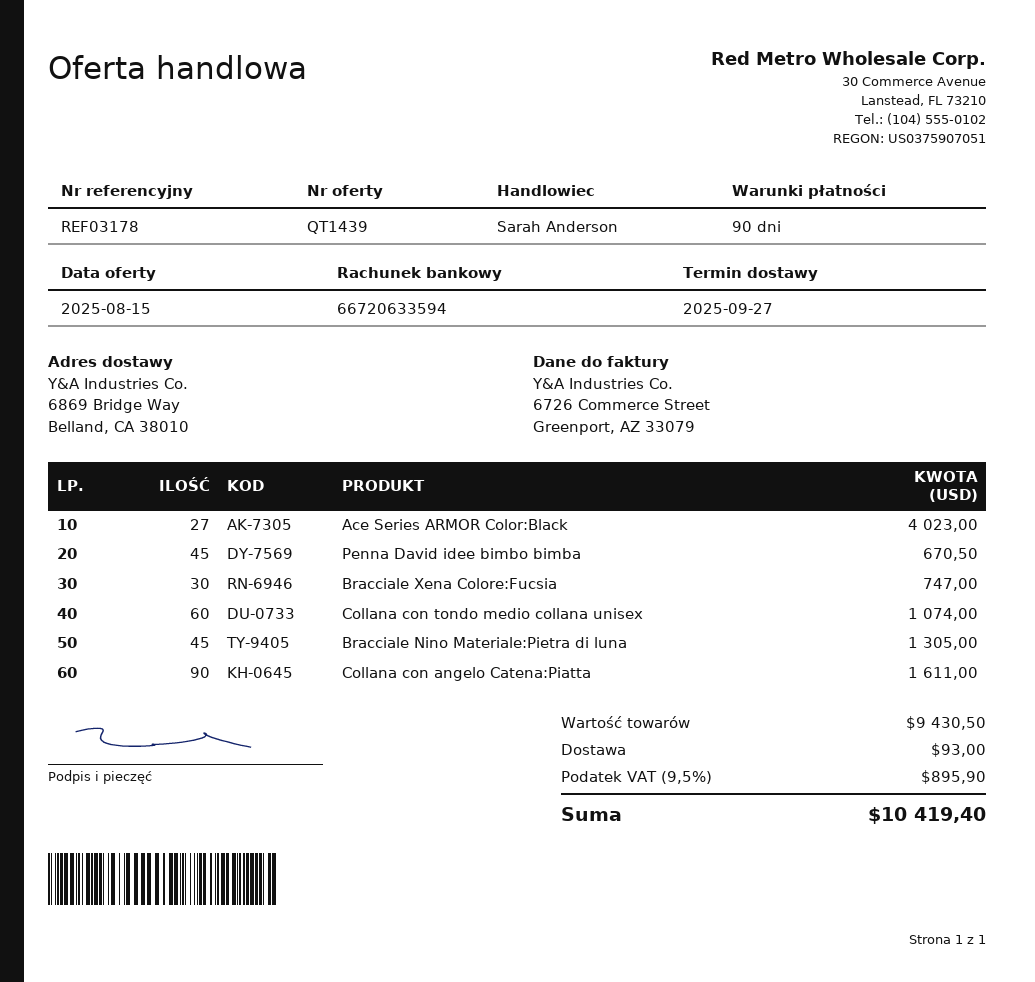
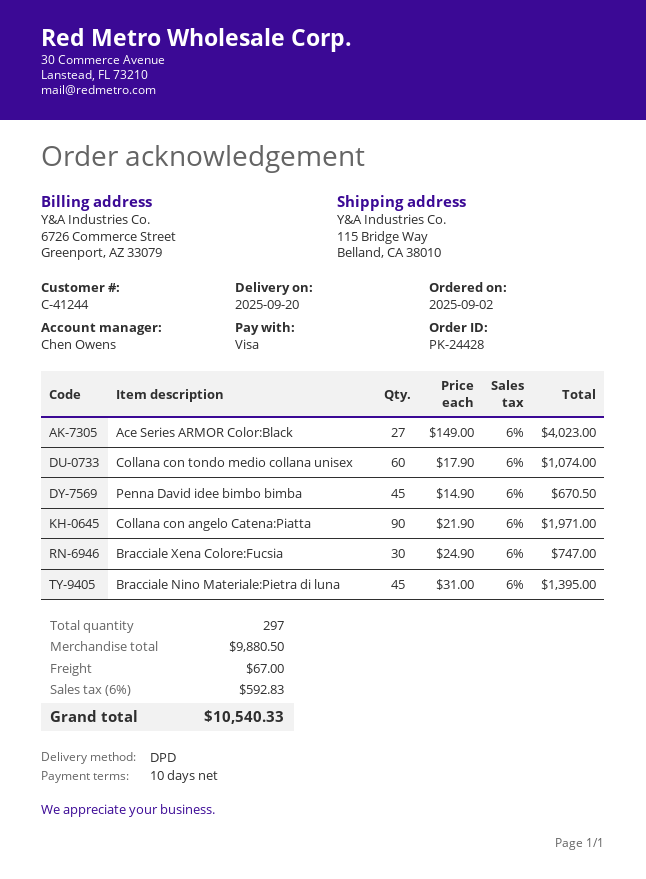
delivery date: 2025-09-27 -> 2025-09-20
payment terms: 90 days -> 10 days
sales rep: Sarah Anderson -> Chen Owens
ship to: 6869 Bridge Way, Belland, CA 38010 -> 115 Bridge Way, Belland, CA 38010
Bracciale Nino Materiale:Pietra di luna: 45 for 1305.00 -> 45 for 1395.00
Collana con angelo Catena:Piatta: 90 for 1611.00 -> 90 for 1971.00
subtotal: 9430.50 -> 9880.50
shipping: 93.00 -> 67.00
tax: 9.5% = 895.90 -> 6% = 592.83
total: 10419.40 -> 10540.33

